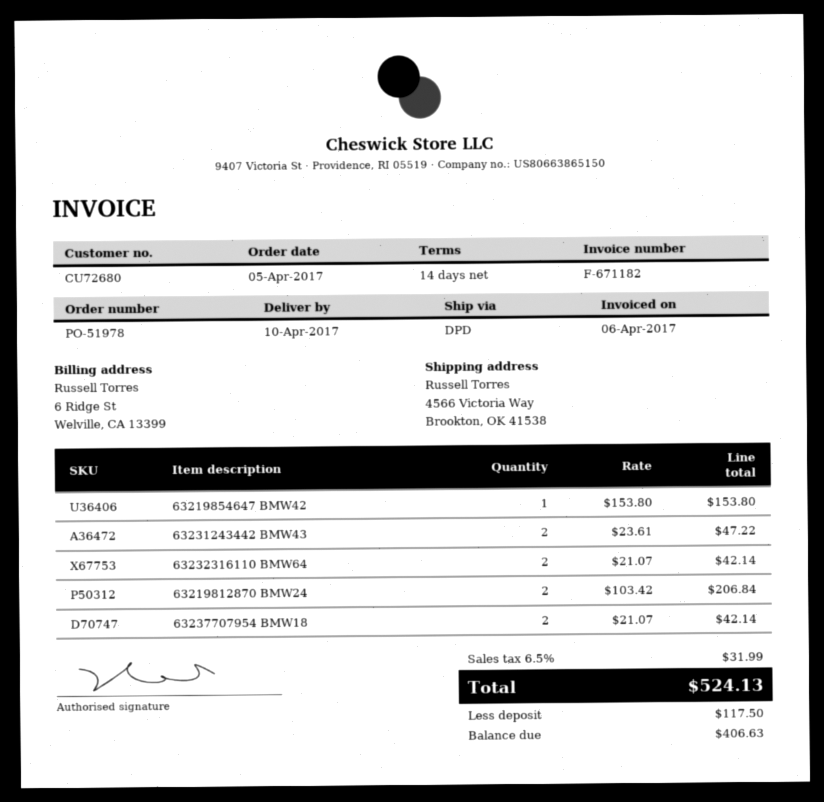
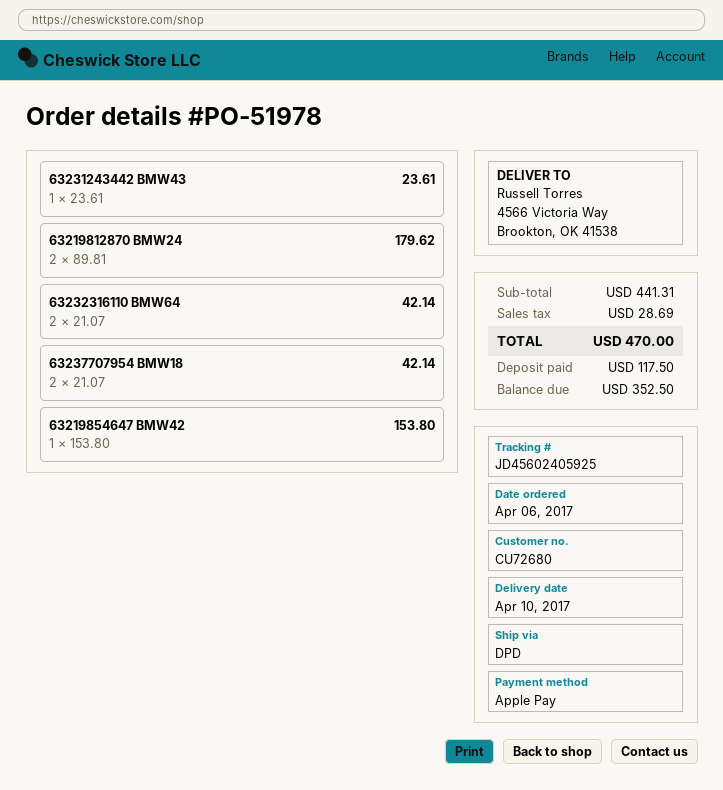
order date: 2017-04-05 -> 2017-04-06
63231243442 BMW43: 2 x 23.61 = 47.22 -> 1 x 23.61 = 23.61
63219812870 BMW24: 2 x 103.42 = 206.84 -> 2 x 89.81 = 179.62
tax: 31.99 -> 28.69
total: 524.13 -> 470.00
balance: 406.63 -> 352.50

